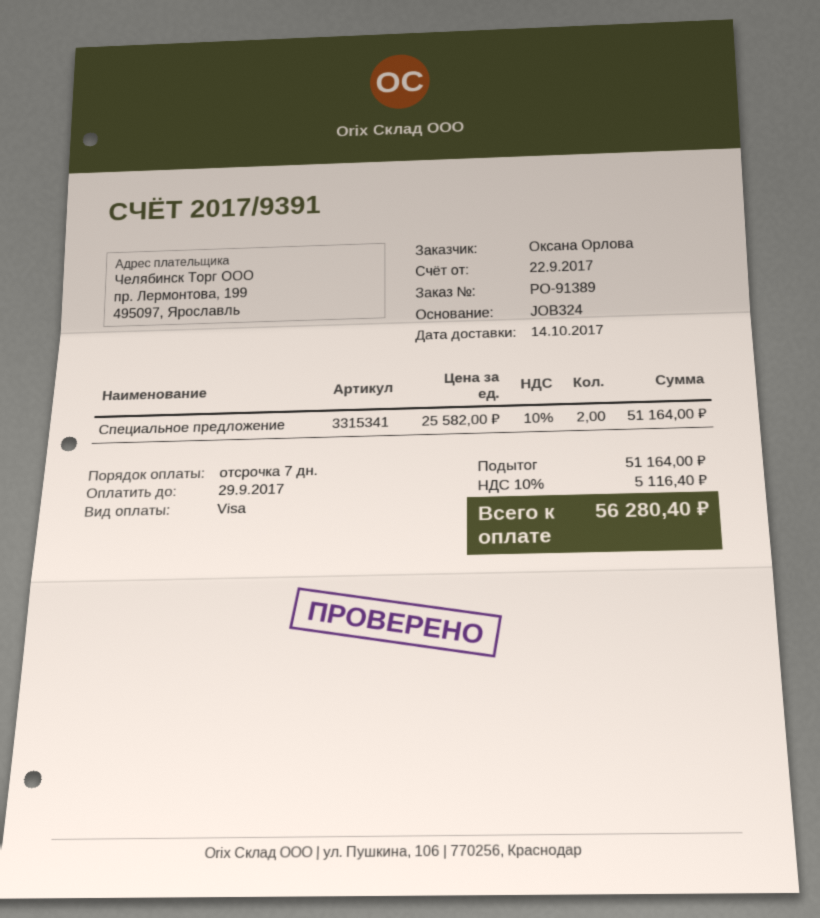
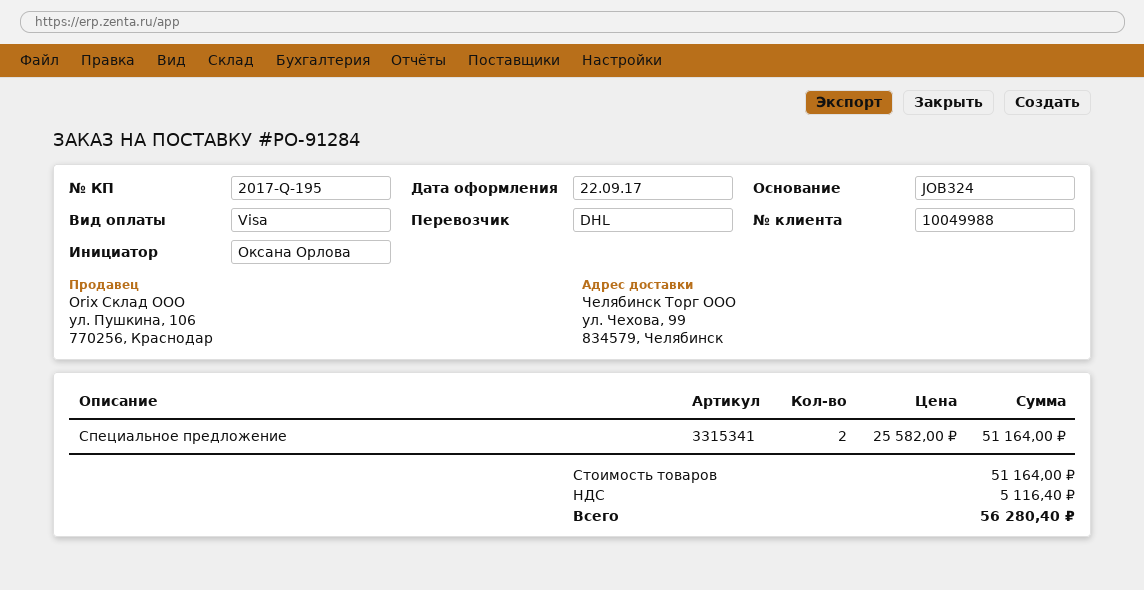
order number: PO-91389 -> PO-91284

